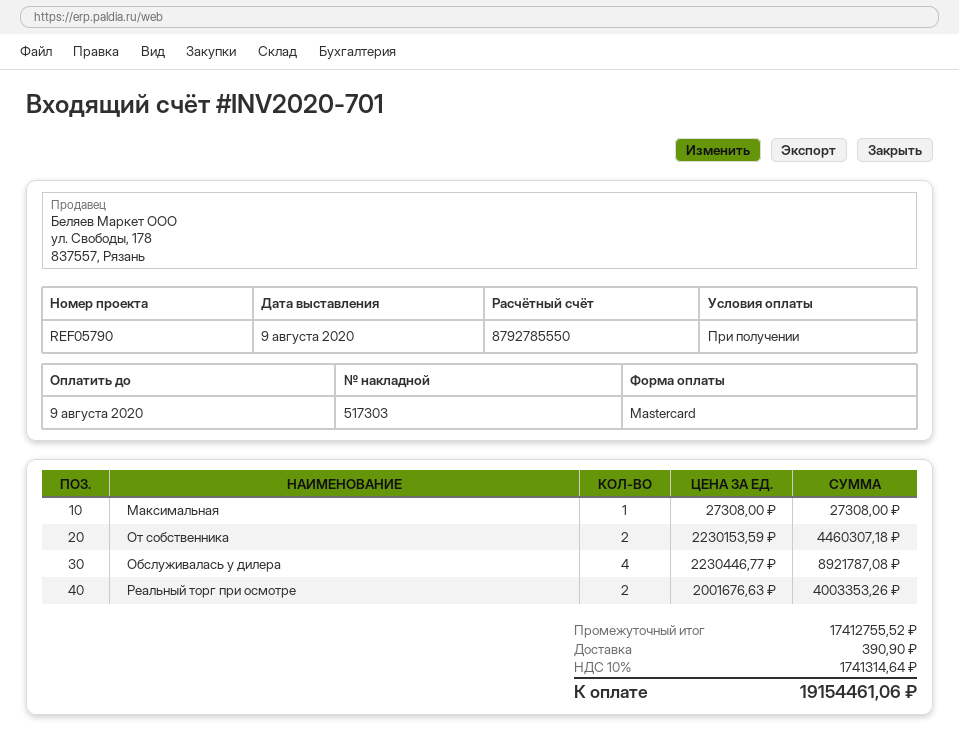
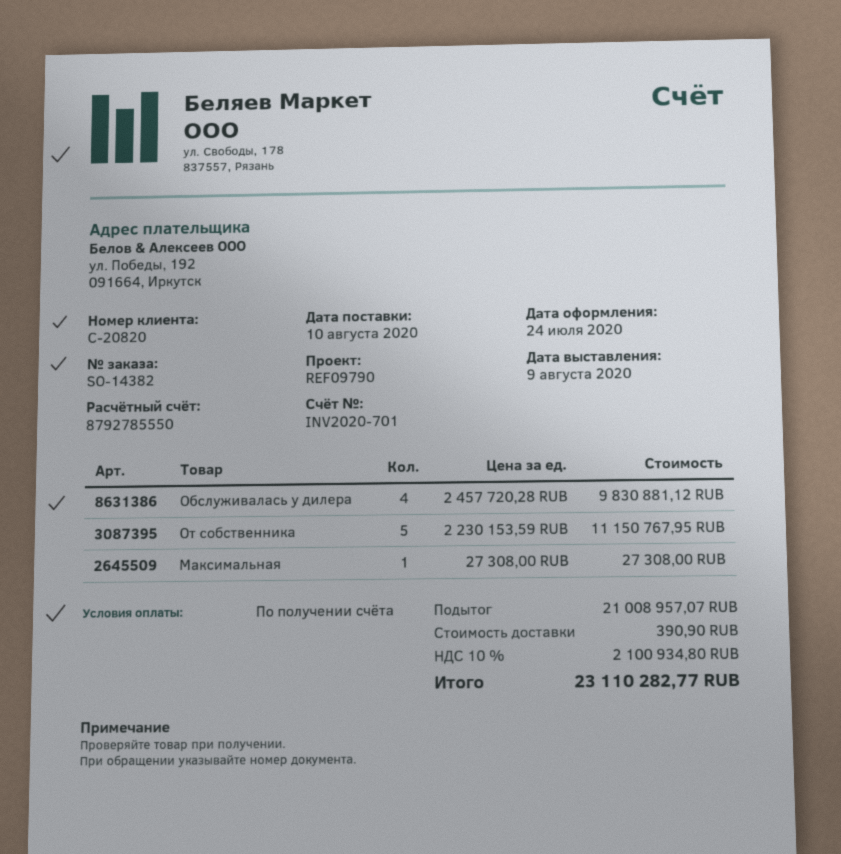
reference: REF05790 -> REF09790
От собственника: 2 x 2230153.59 = 4460307.18 -> 5 x 2230153.59 = 11150767.95
Обслуживалась у дилера: 4 x 2230446.77 = 8921787.08 -> 4 x 2457720.28 = 9830881.12
Реальный торг при осмотре: 2 x 2001676.63 = 4003353.26 -> none
subtotal: 17412755.52 -> 21008957.07
tax: 10% = 1741314.64 -> 10% = 2100934.80
total: 19154461.06 -> 23110282.77

